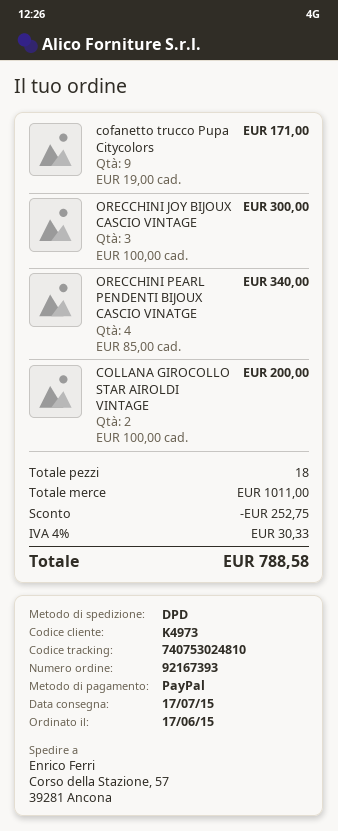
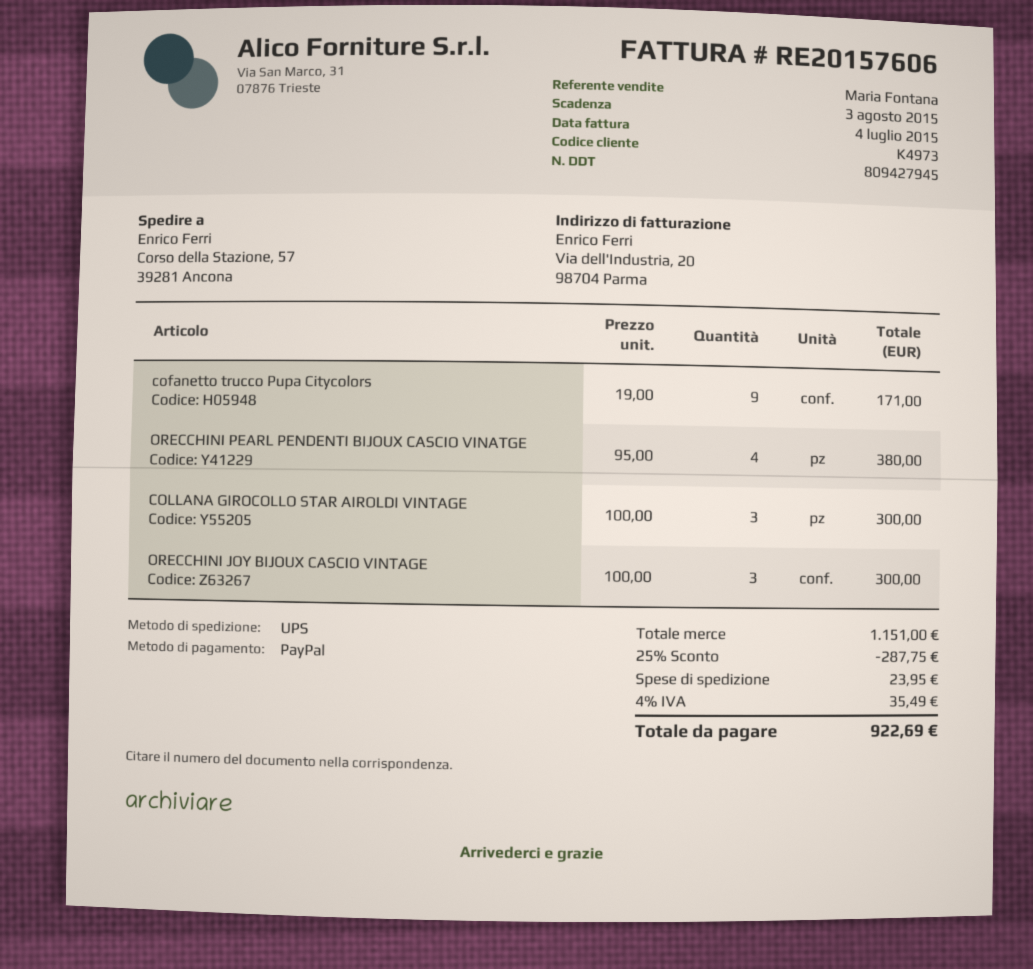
shipping method: DPD -> UPS
ORECCHINI PEARL PENDENTI BIJOUX CASCIO VINATGE: 4 x 85.00 = 340.00 -> 4 x 95.00 = 380.00
COLLANA GIROCOLLO STAR AIROLDI VINTAGE: 2 x 100.00 = 200.00 -> 3 x 100.00 = 300.00
subtotal: 1011.00 -> 1151.00
discount: 252.75 -> 287.75
shipping: none -> 23.95
tax: 4% = 30.33 -> 4% = 35.49
total: 788.58 -> 922.69

